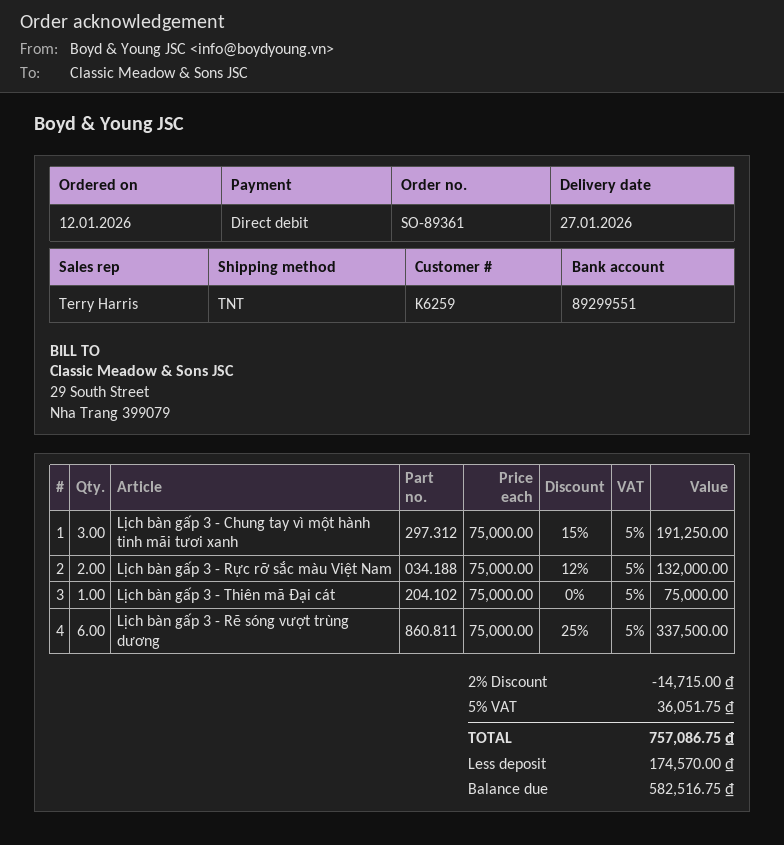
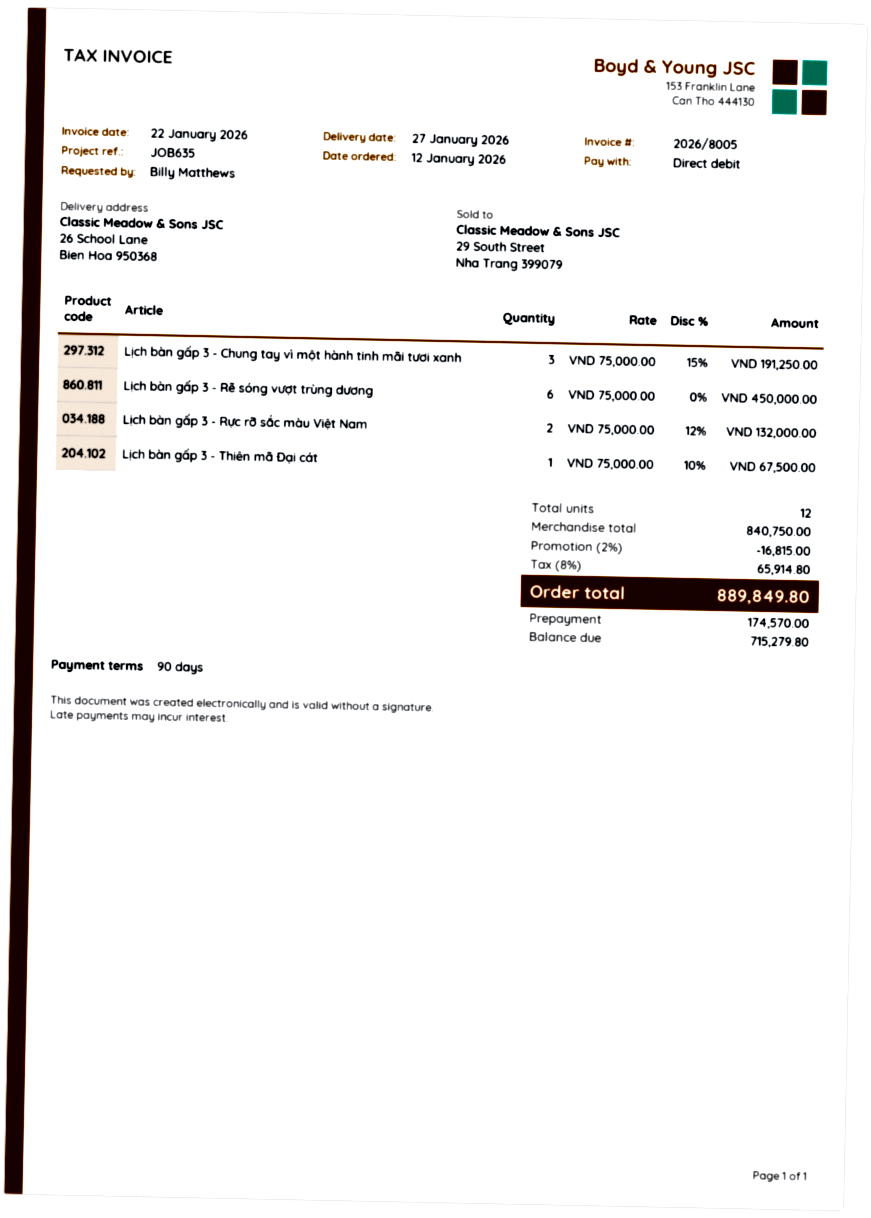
Lịch bàn gấp 3 - Thiên mã Đại cát: 1 x 75000.00 = 75000.00 -> 1 x 75000.00 - 10% = 67500.00
Lịch bàn gấp 3 - Rẽ sóng vượt trùng dương: 6 x 75000.00 - 25% = 337500.00 -> 6 x 75000.00 = 450000.00
discount: 2% = 14715.00 -> 2% = 16815.00
tax: 5% = 36051.75 -> 8% = 65914.80
total: 757086.75 -> 889849.80
balance: 582516.75 -> 715279.80

